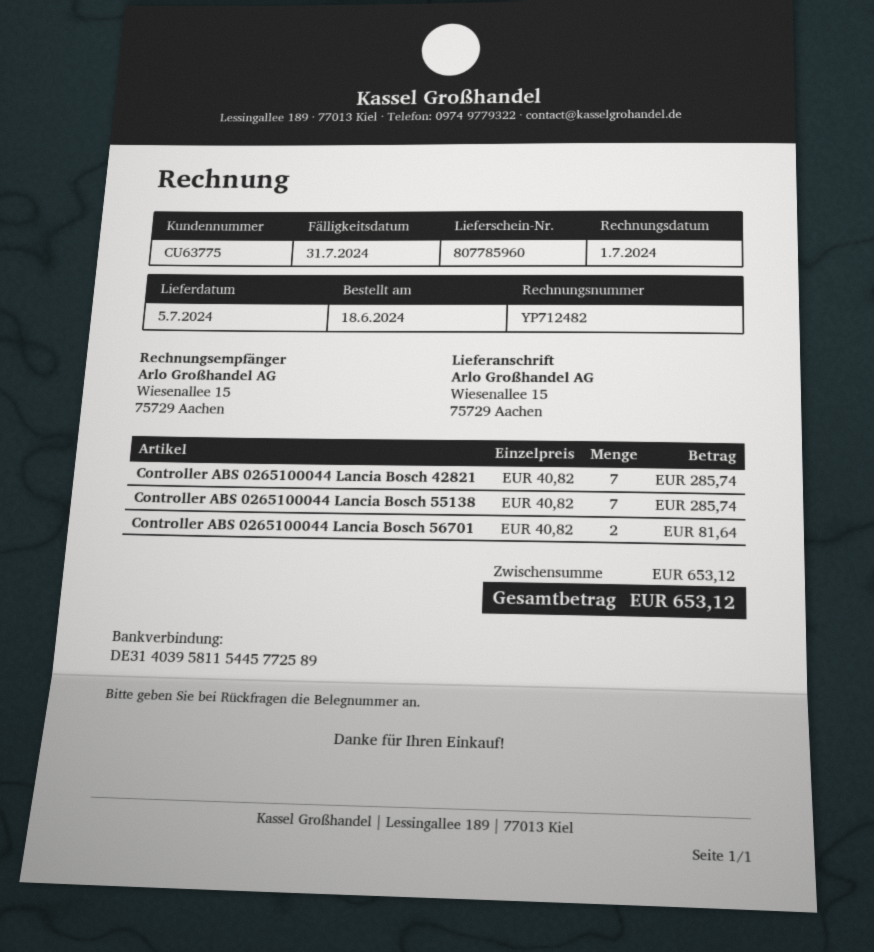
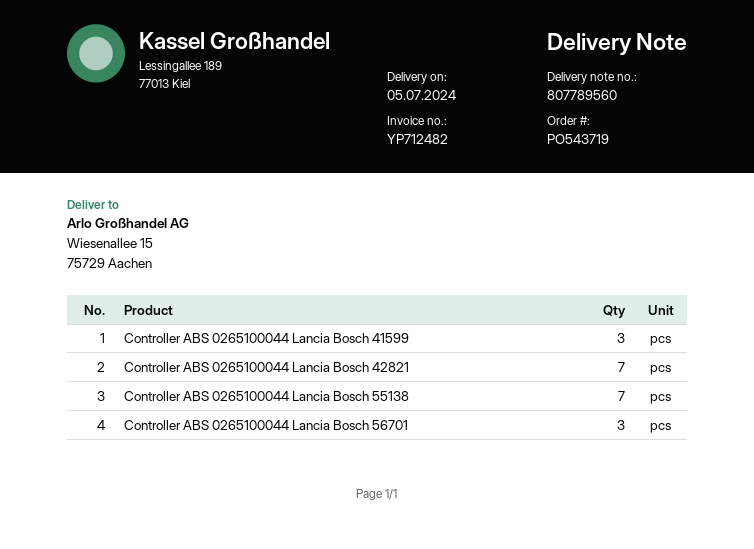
delivery note number: 807785960 -> 807789560
Controller ABS 0265100044 Lancia Bosch 56701: 2 -> 3
Controller ABS 0265100044 Lancia Bosch 41599: none -> 3

